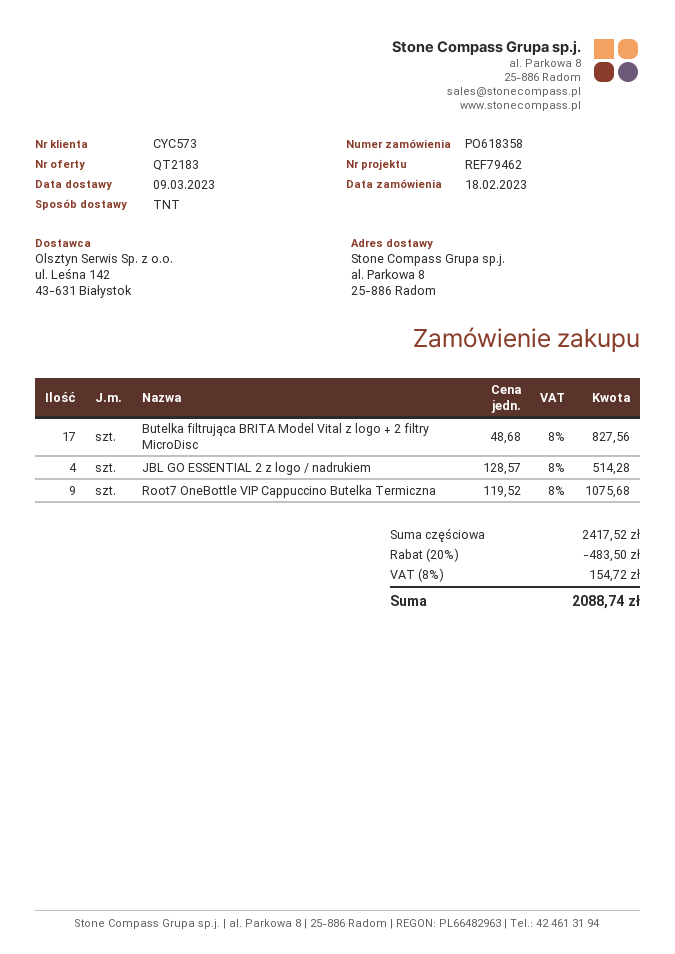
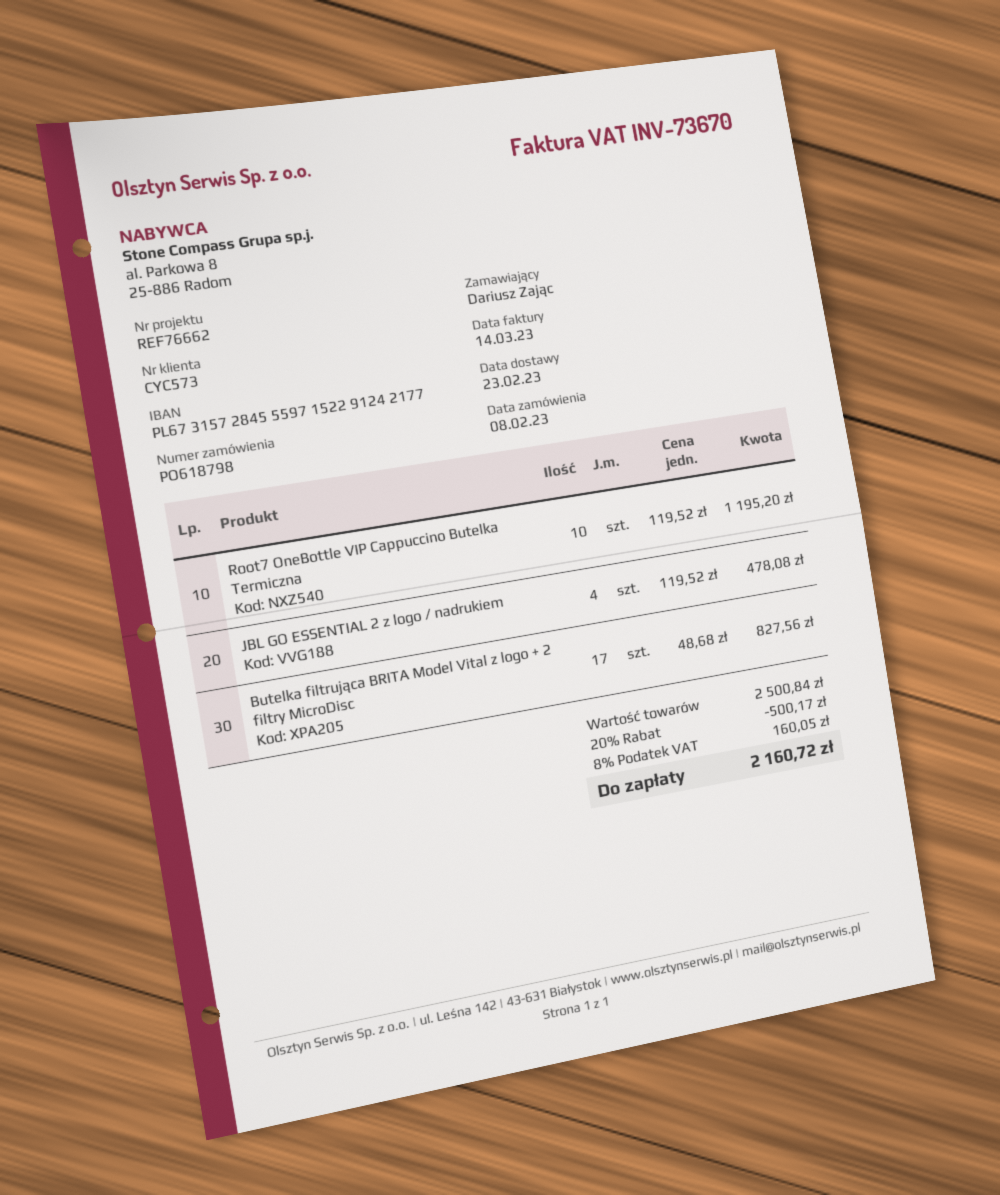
order number: PO618358 -> PO618798
order date: 2023-02-18 -> 2023-02-08
delivery date: 2023-03-09 -> 2023-02-23
reference: REF79462 -> REF76662
JBL GO ESSENTIAL 2 z logo / nadrukiem: 4 x 128.57 = 514.28 -> 4 x 119.52 = 478.08
Root7 OneBottle VIP Cappuccino Butelka Termiczna: 9 x 119.52 = 1075.68 -> 10 x 119.52 = 1195.20
subtotal: 2417.52 -> 2500.84
discount: 20% = 483.50 -> 20% = 500.17
tax: 8% = 154.72 -> 8% = 160.05
total: 2088.74 -> 2160.72

